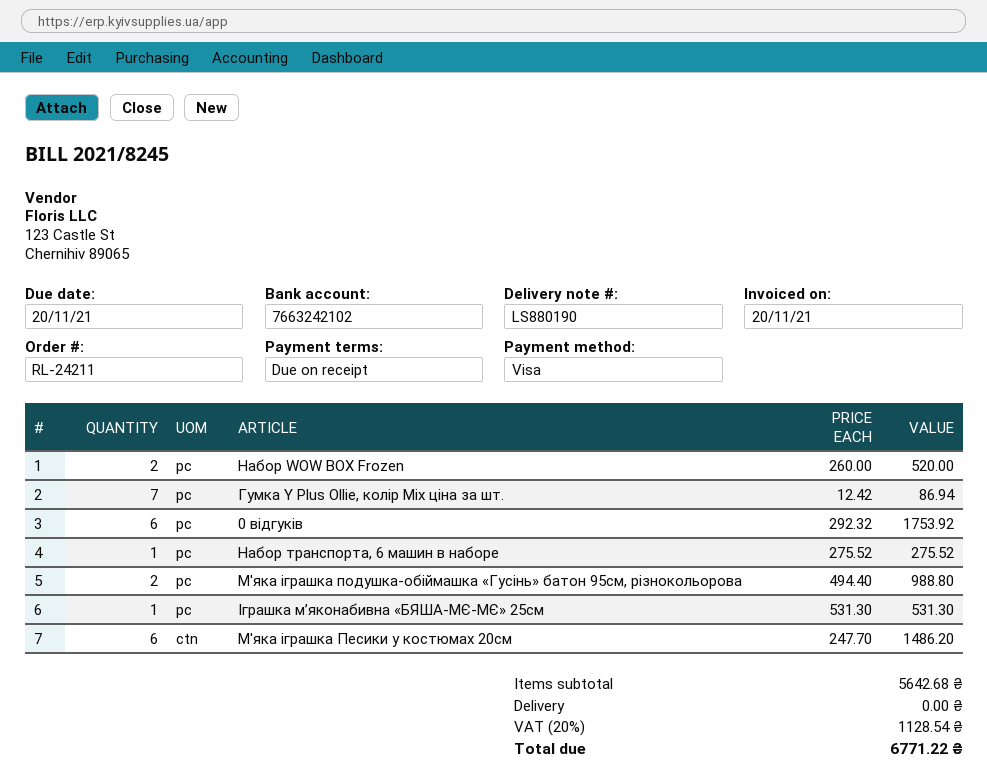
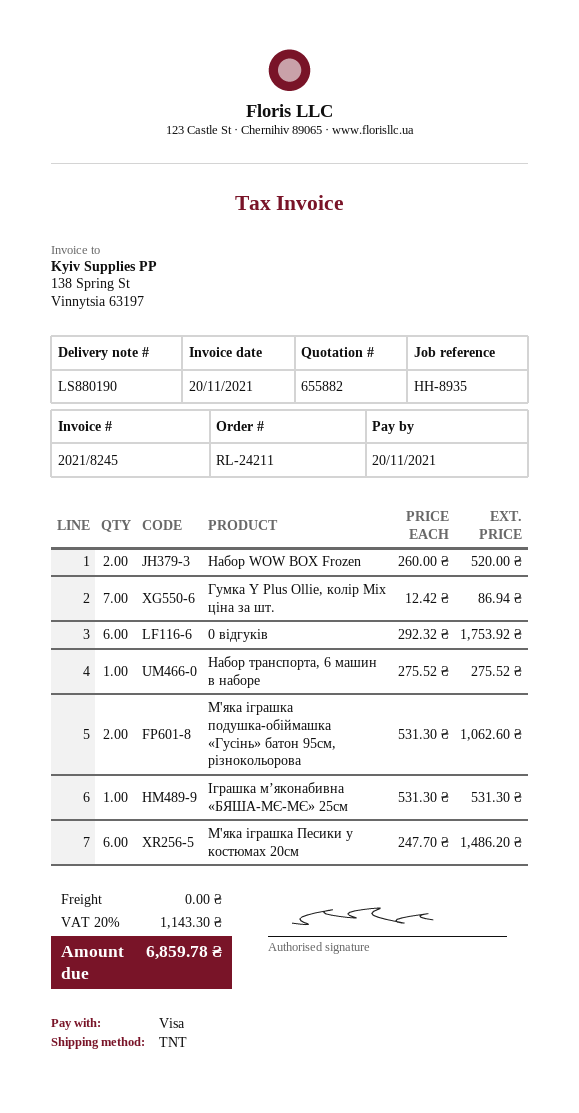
М'яка іграшка подушка-обіймашка «Гусінь» батон 95см, різнокольорова: 2 x 494.40 = 988.80 -> 2 x 531.30 = 1062.60
tax: 20% = 1128.54 -> 20% = 1143.30
total: 6771.22 -> 6859.78

